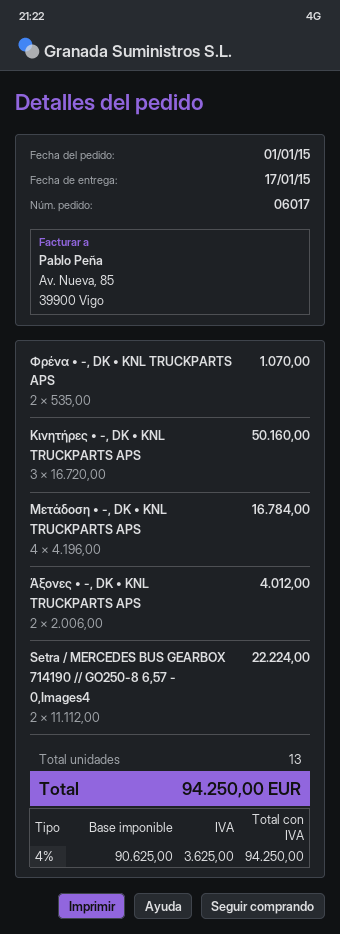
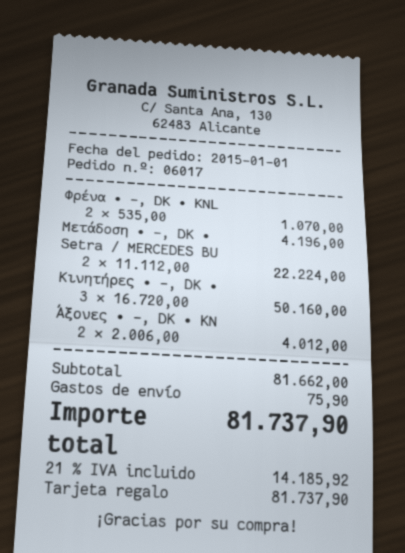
Μετάδοση • -, DK • KNL TRUCKPARTS APS: 4 x 4196.00 = 16784.00 -> 1 x 4196.00 = 4196.00
shipping: none -> 75.90
tax: 4% = 3625.00 -> 21% = 14185.92
total: 94250.00 -> 81737.90

